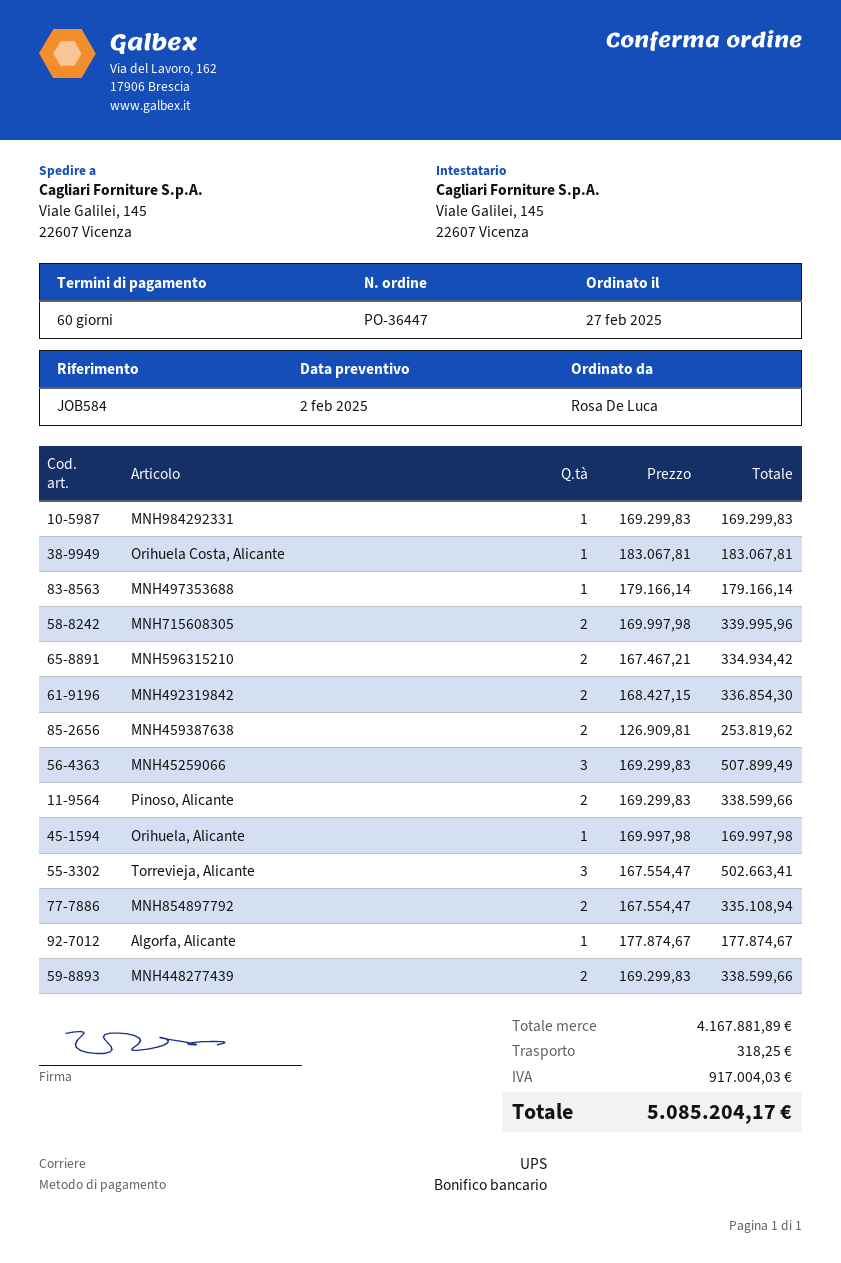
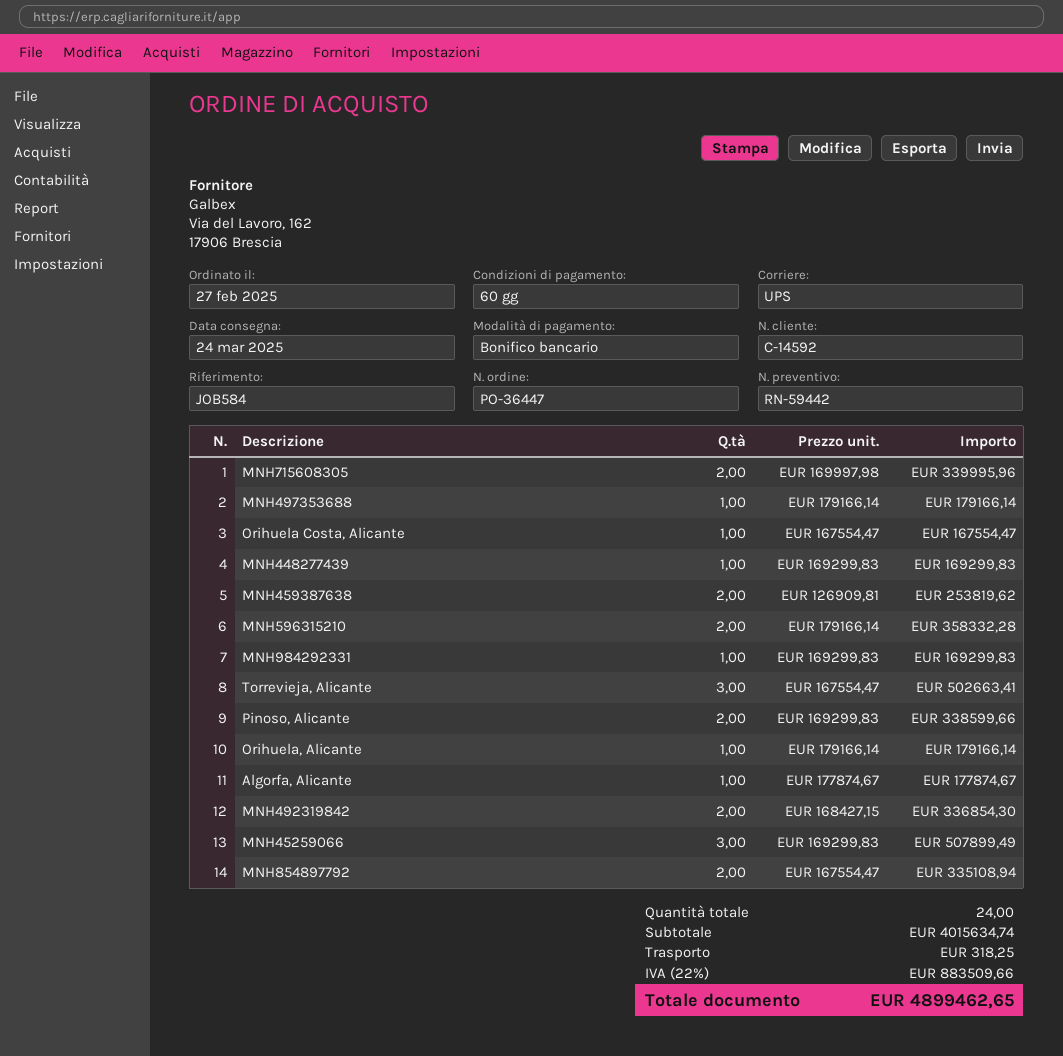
Orihuela Costa, Alicante: 1 x 183067.81 = 183067.81 -> 1 x 167554.47 = 167554.47
MNH596315210: 2 x 167467.21 = 334934.42 -> 2 x 179166.14 = 358332.28
Orihuela, Alicante: 1 x 169997.98 = 169997.98 -> 1 x 179166.14 = 179166.14
MNH448277439: 2 x 169299.83 = 338599.66 -> 1 x 169299.83 = 169299.83
subtotal: 4167881.89 -> 4015634.74
tax: 917004.03 -> 883509.66
total: 5085204.17 -> 4899462.65

